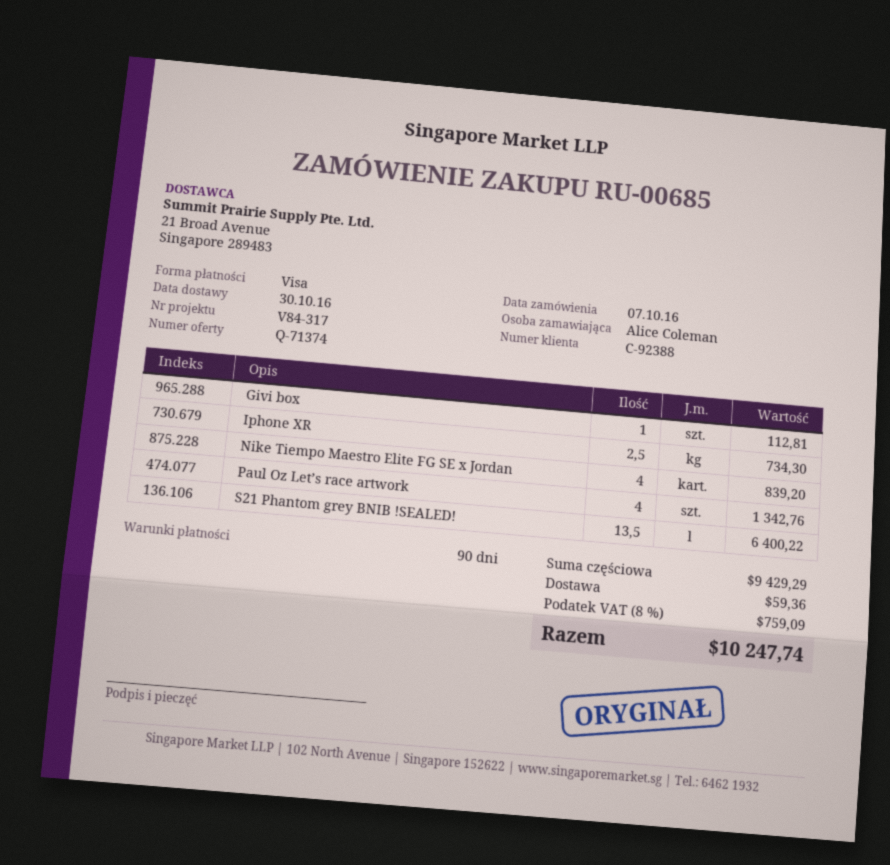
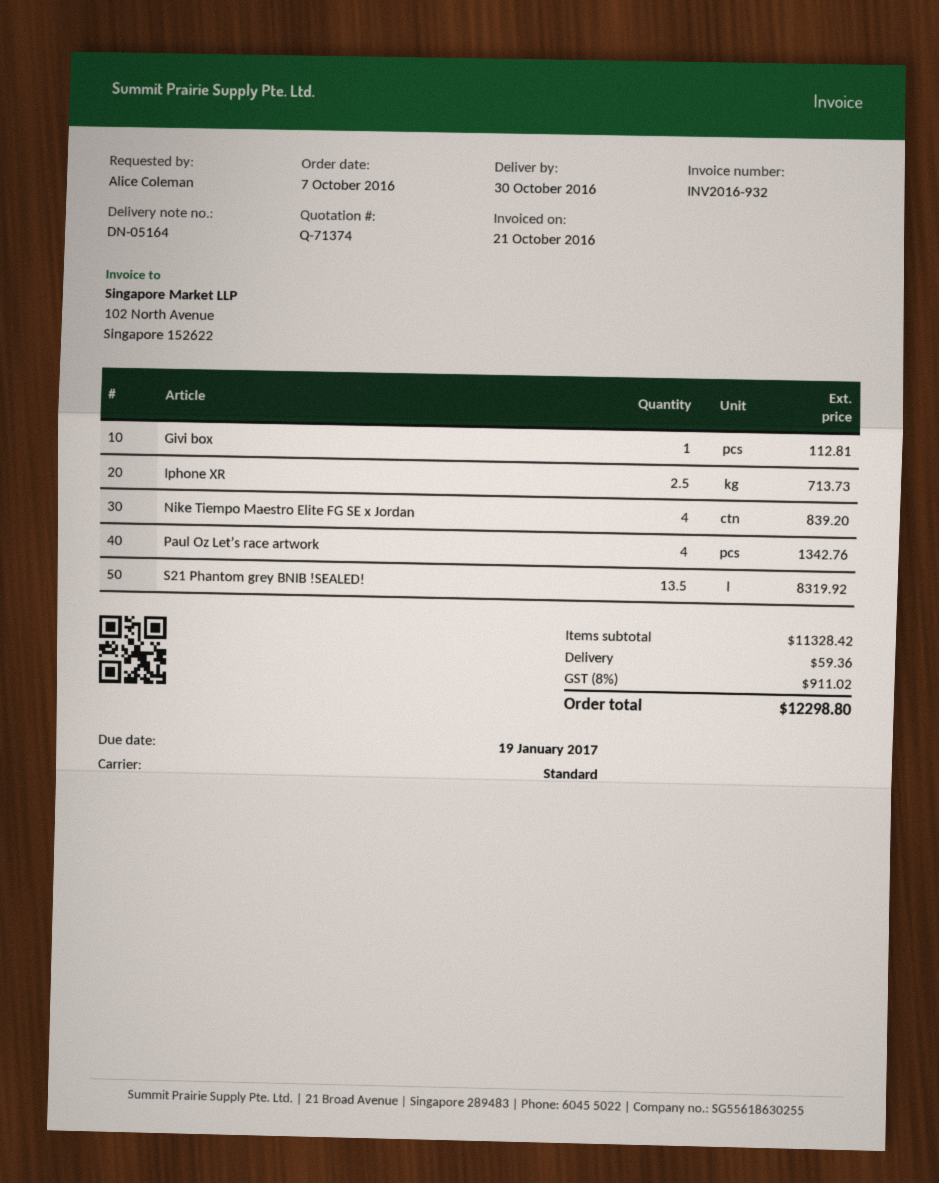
Iphone XR: 2.5 for 734.30 -> 2.5 for 713.73
S21 Phantom grey BNIB !SEALED!: 13.5 for 6400.22 -> 13.5 for 8319.92
subtotal: 9429.29 -> 11328.42
tax: 8% = 759.09 -> 8% = 911.02
total: 10247.74 -> 12298.80

